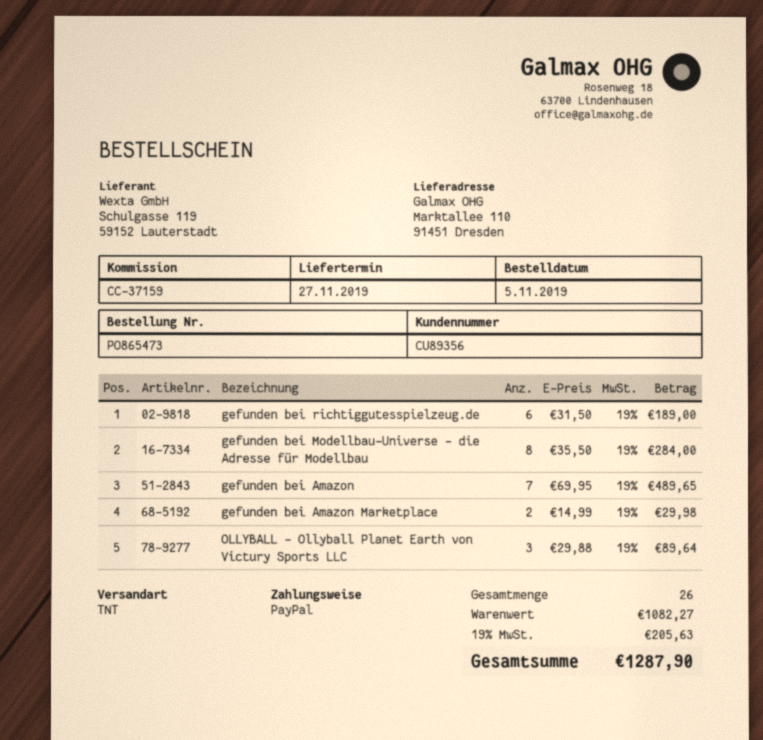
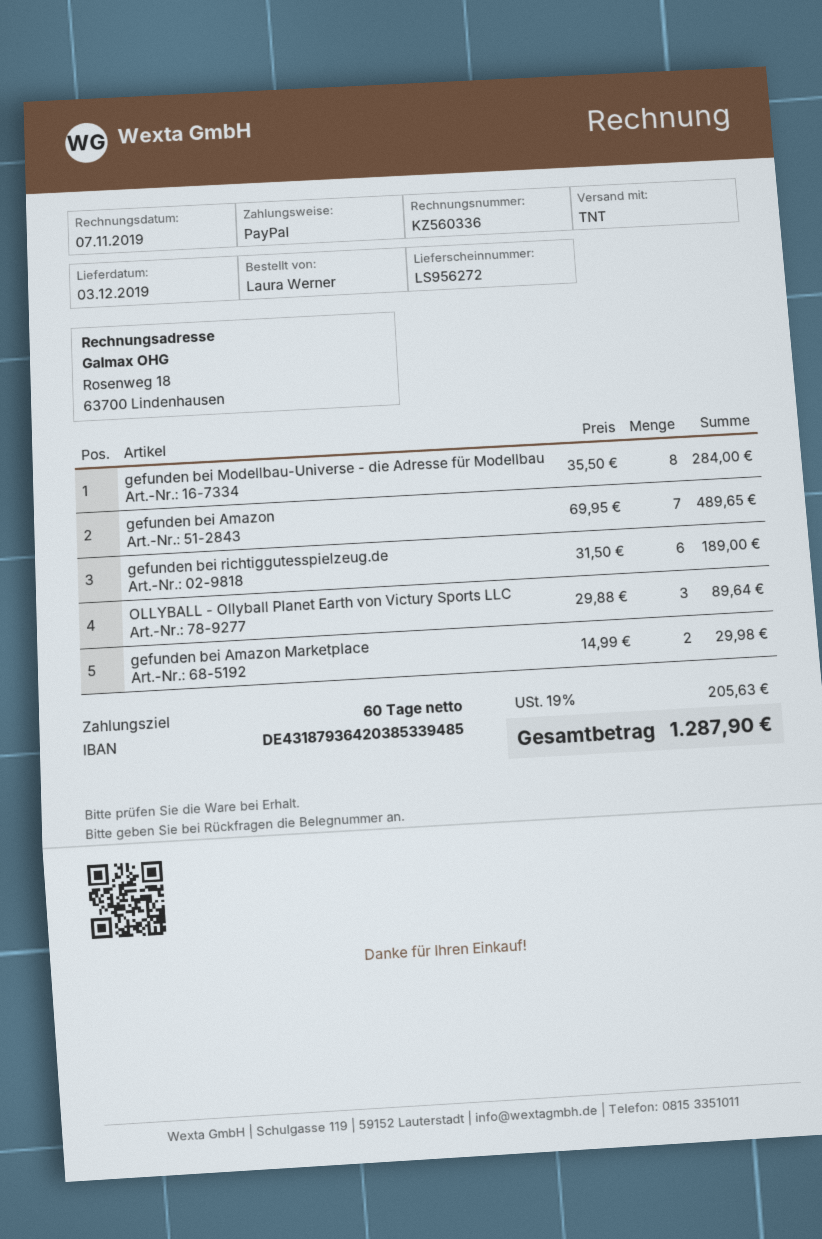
delivery date: 2019-11-27 -> 2019-12-03

